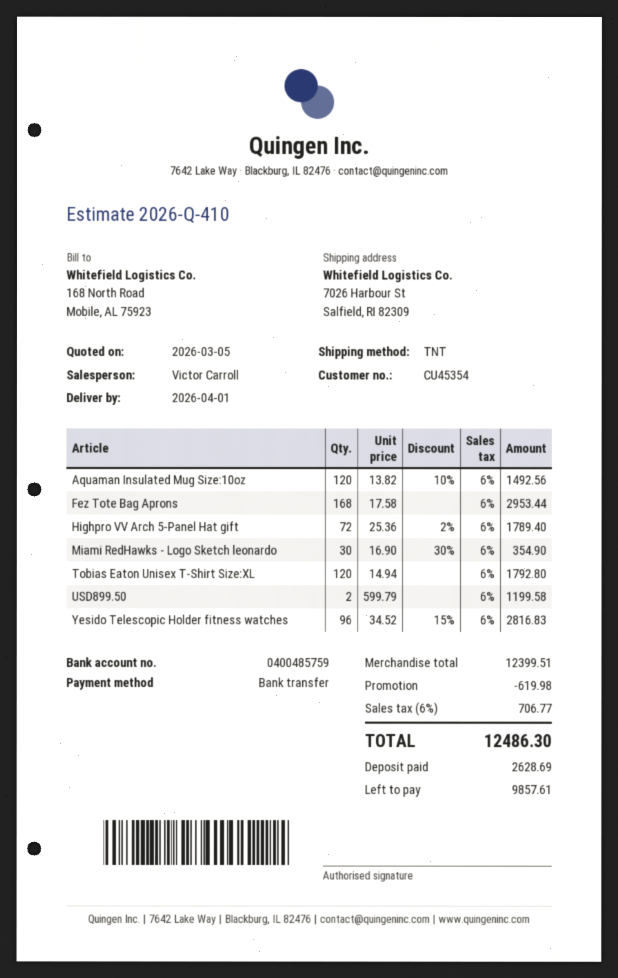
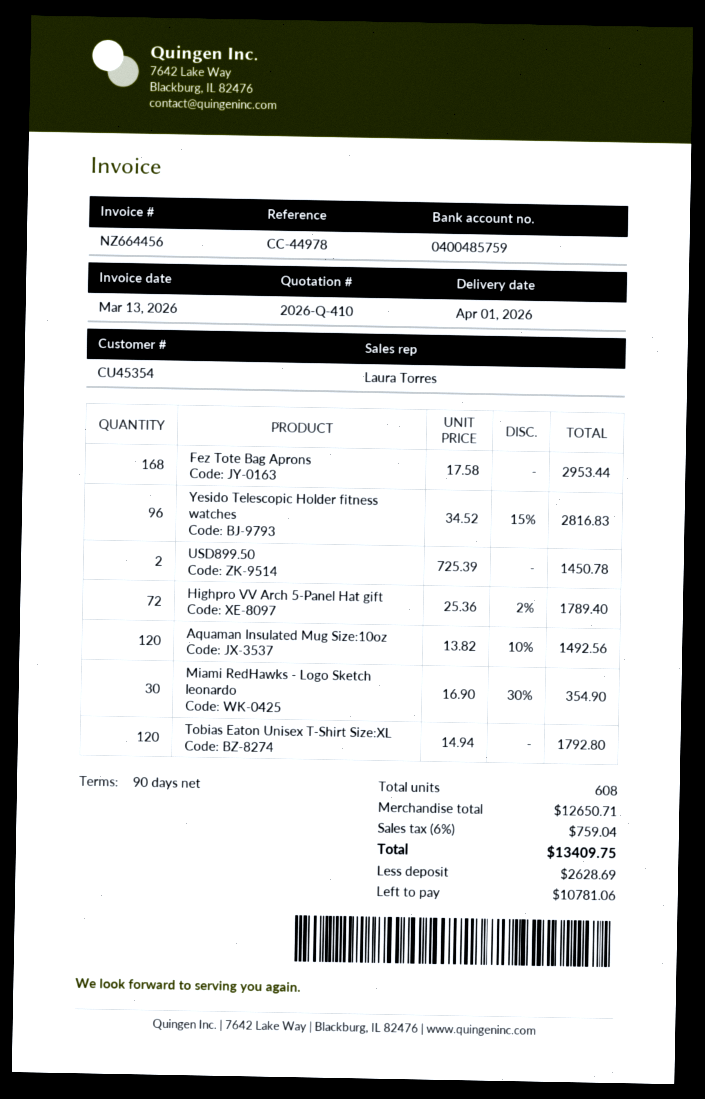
sales rep: Victor Carroll -> Laura Torres
USD899.50: 2 x 599.79 = 1199.58 -> 2 x 725.39 = 1450.78
subtotal: 12399.51 -> 12650.71
discount: 619.98 -> none
tax: 6% = 706.77 -> 6% = 759.04
total: 12486.30 -> 13409.75
balance: 9857.61 -> 10781.06

